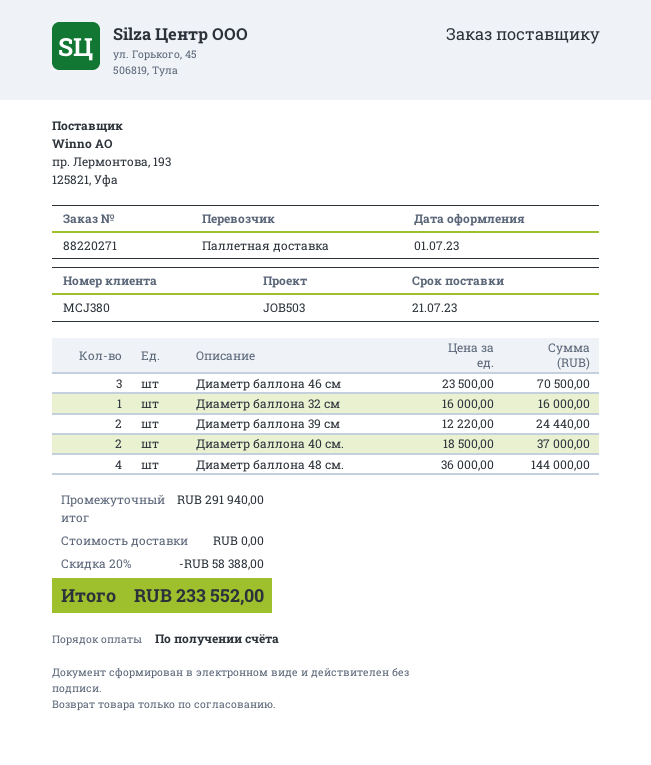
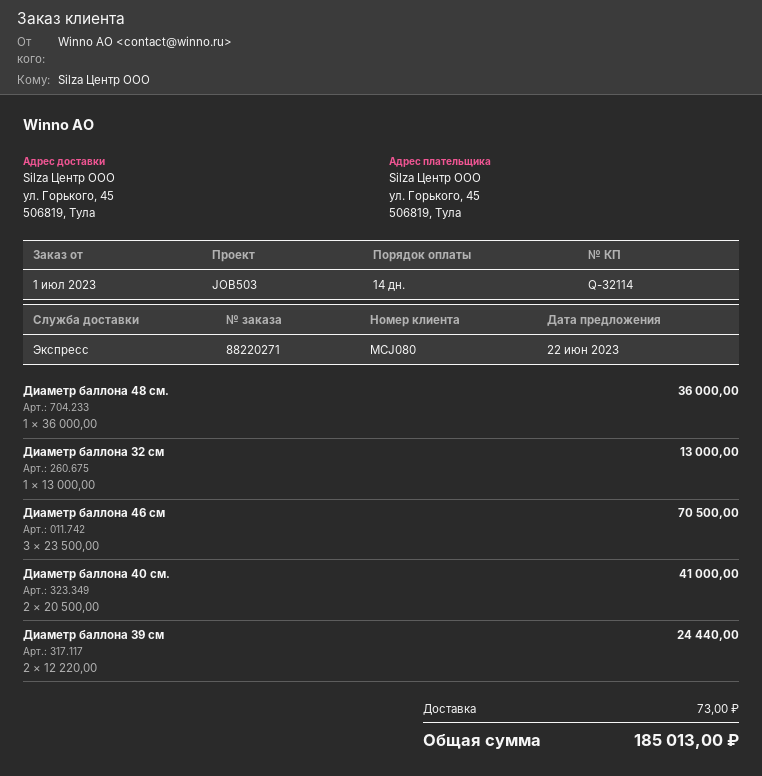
payment terms: on receipt -> 14 days
customer number: MCJ380 -> MCJ080
shipping method: pallet freight -> express
Диаметр баллона 32 см: 1 x 16000.00 = 16000.00 -> 1 x 13000.00 = 13000.00
Диаметр баллона 40 см.: 2 x 18500.00 = 37000.00 -> 2 x 20500.00 = 41000.00
Диаметр баллона 48 см.: 4 x 36000.00 = 144000.00 -> 1 x 36000.00 = 36000.00
discount: 20% = 58388.00 -> none
shipping: 0.00 -> 73.00
total: 233552.00 -> 185013.00

